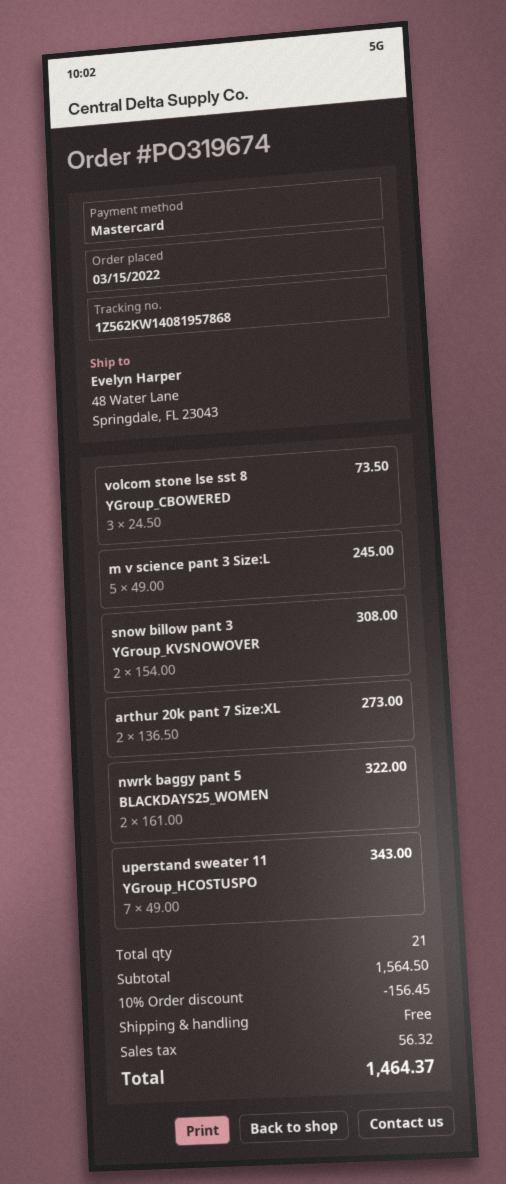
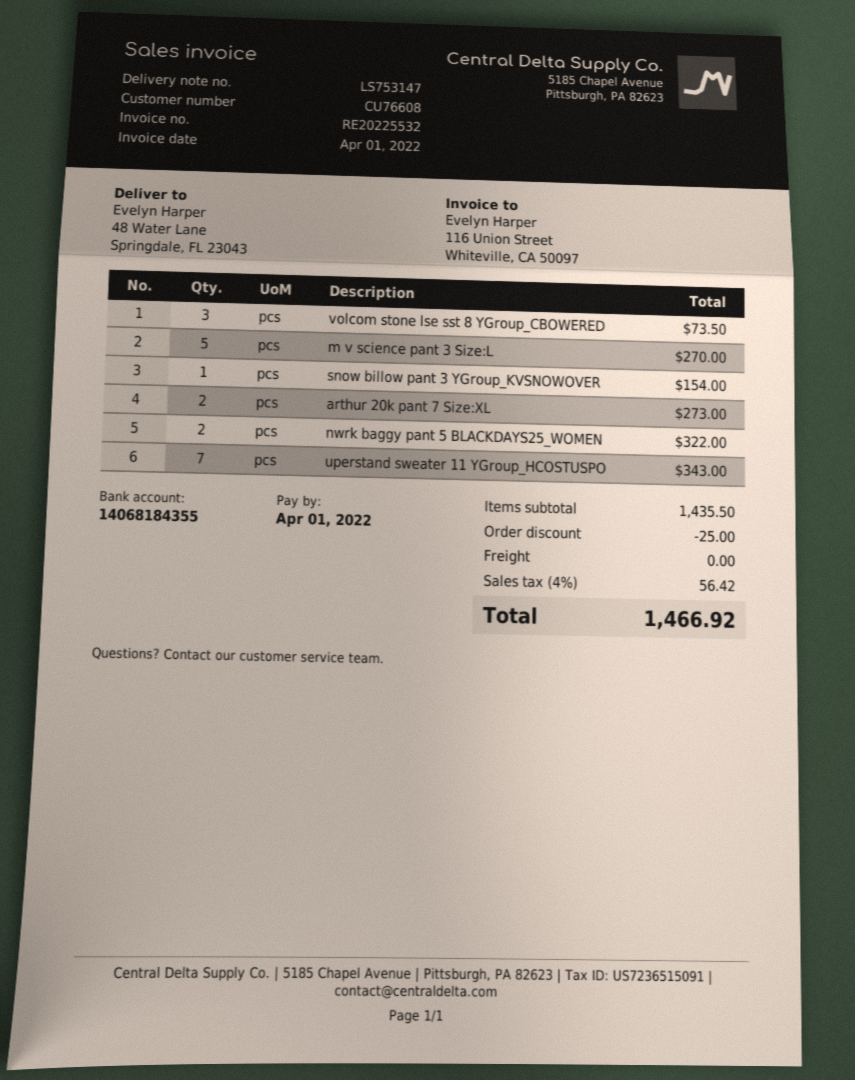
m v science pant 3 Size:L: 5 for 245.00 -> 5 for 270.00
snow billow pant 3 YGroup_KVSNOWOVER: 2 for 308.00 -> 1 for 154.00
subtotal: 1564.50 -> 1435.50
discount: 156.45 -> 25.00
tax: 56.32 -> 56.42
total: 1464.37 -> 1466.92

